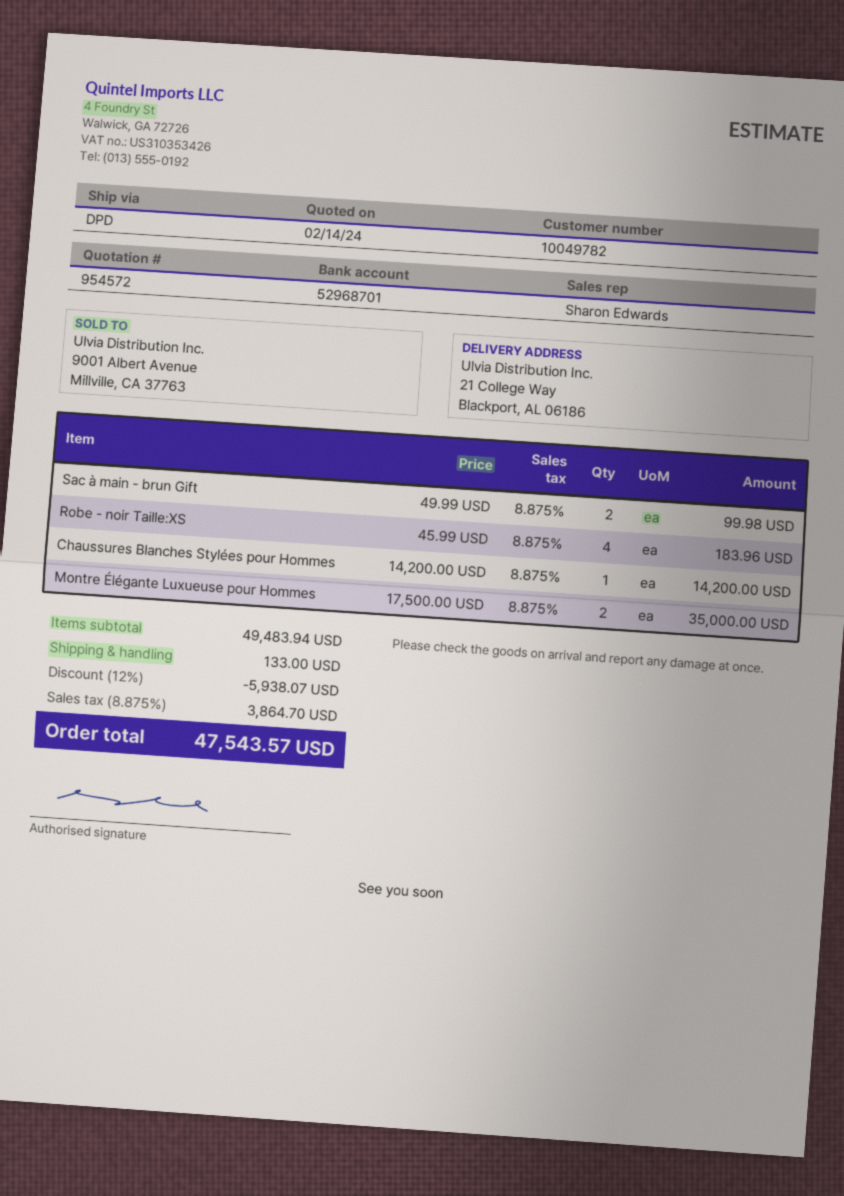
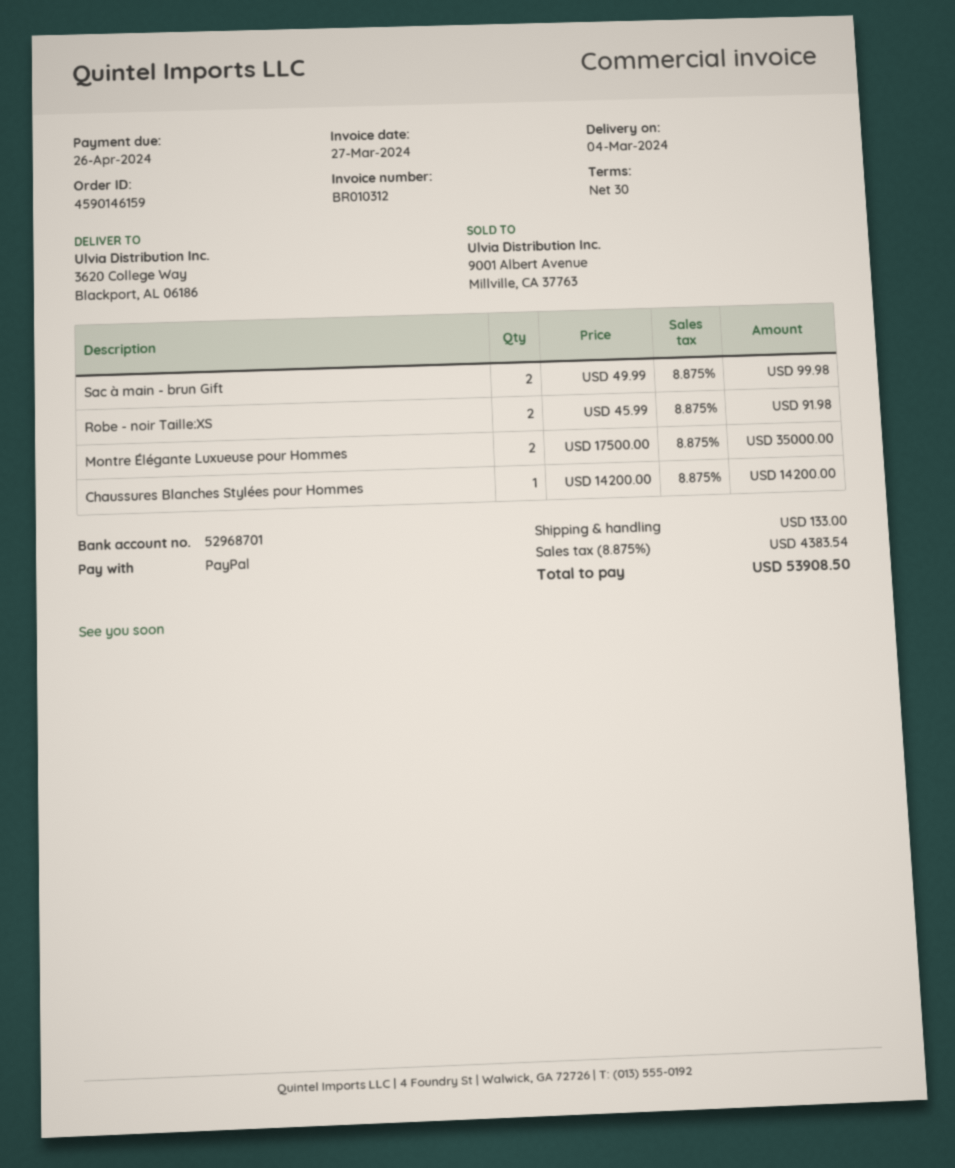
ship to: 21 College Way, Blackport, AL 06186 -> 3620 College Way, Blackport, AL 06186
Robe - noir Taille:XS: 4 x 45.99 = 183.96 -> 2 x 45.99 = 91.98
discount: 12% = 5938.07 -> none
tax: 8.875% = 3864.70 -> 8.875% = 4383.54
total: 47543.57 -> 53908.50

